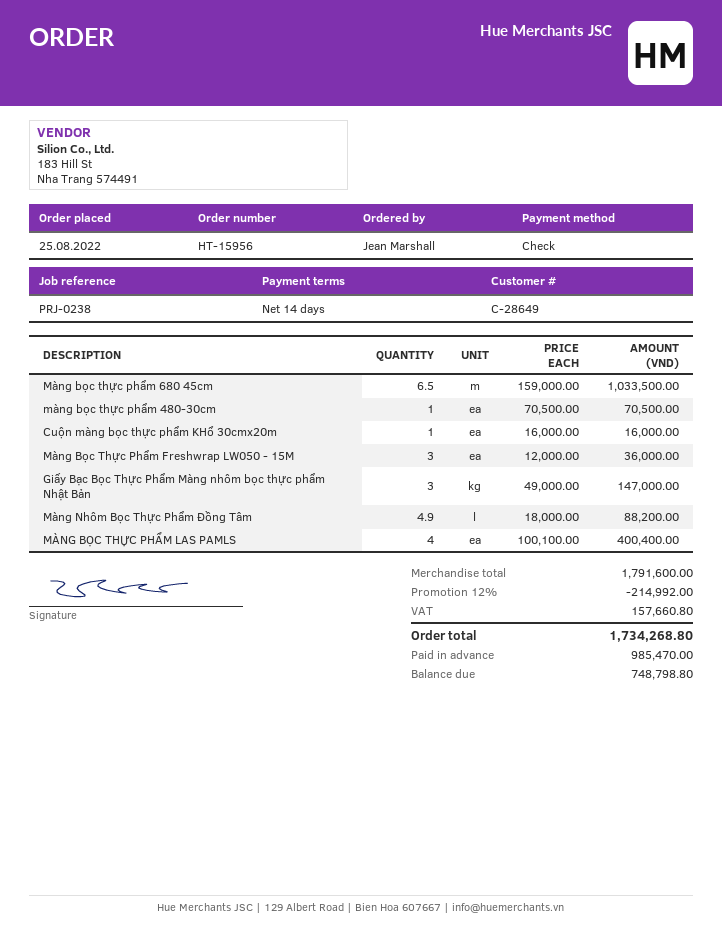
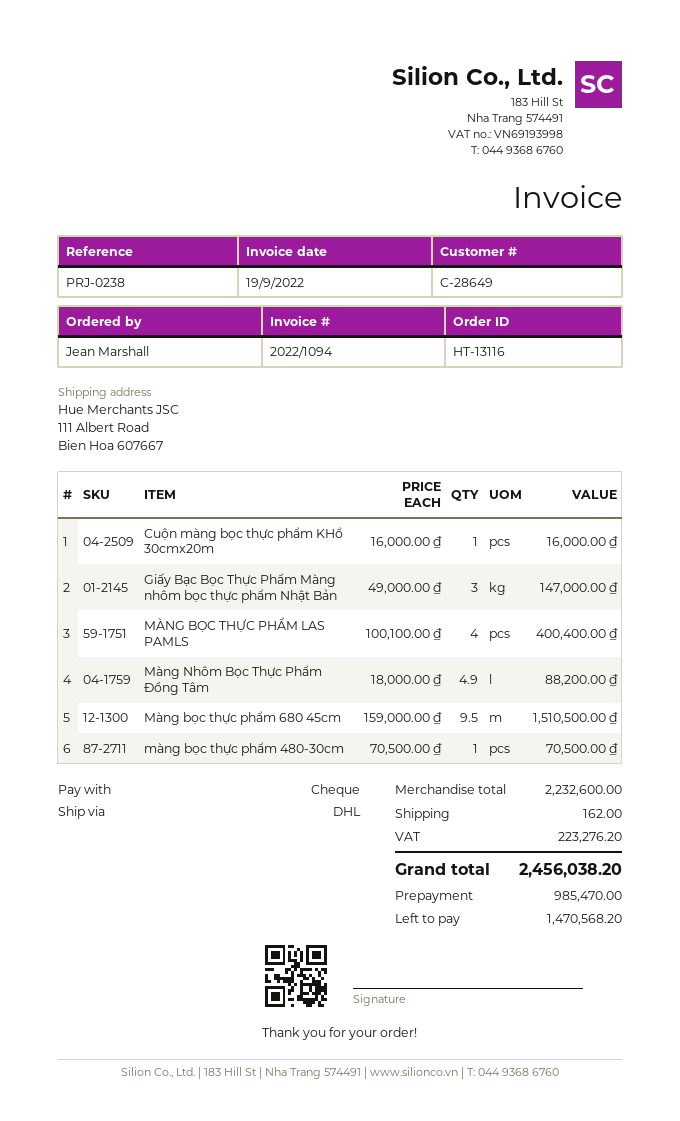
order number: HT-15956 -> HT-13116
Màng bọc thực phẩm 680 45cm: 6.5 x 159000.00 = 1033500.00 -> 9.5 x 159000.00 = 1510500.00
Màng Bọc Thực Phẩm Freshwrap LW050 - 15M: 3 x 12000.00 = 36000.00 -> none
subtotal: 1791600.00 -> 2232600.00
discount: 12% = 214992.00 -> none
shipping: none -> 162.00
tax: 157660.80 -> 223276.20
total: 1734268.80 -> 2456038.20
balance: 748798.80 -> 1470568.20

